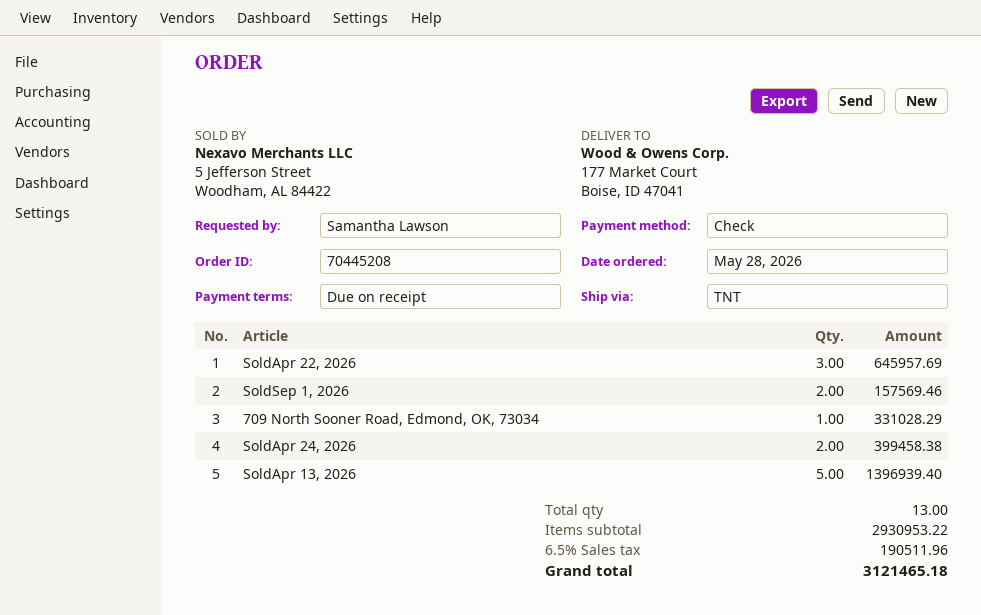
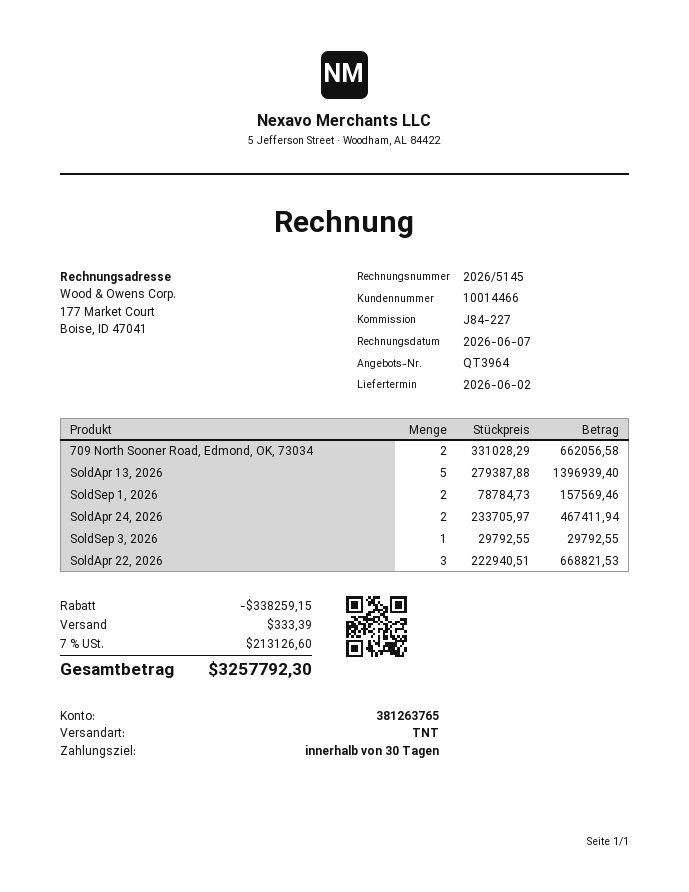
payment terms: on receipt -> 30 days
SoldApr 22, 2026: 3 for 645957.69 -> 3 for 668821.53
709 North Sooner Road, Edmond, OK, 73034: 1 for 331028.29 -> 2 for 662056.58
SoldApr 24, 2026: 2 for 399458.38 -> 2 for 467411.94
SoldSep 3, 2026: none -> 1 for 29792.55
discount: none -> 338259.15
shipping: none -> 333.39
tax: 6.5% = 190511.96 -> 7% = 213126.60
total: 3121465.18 -> 3257792.30

